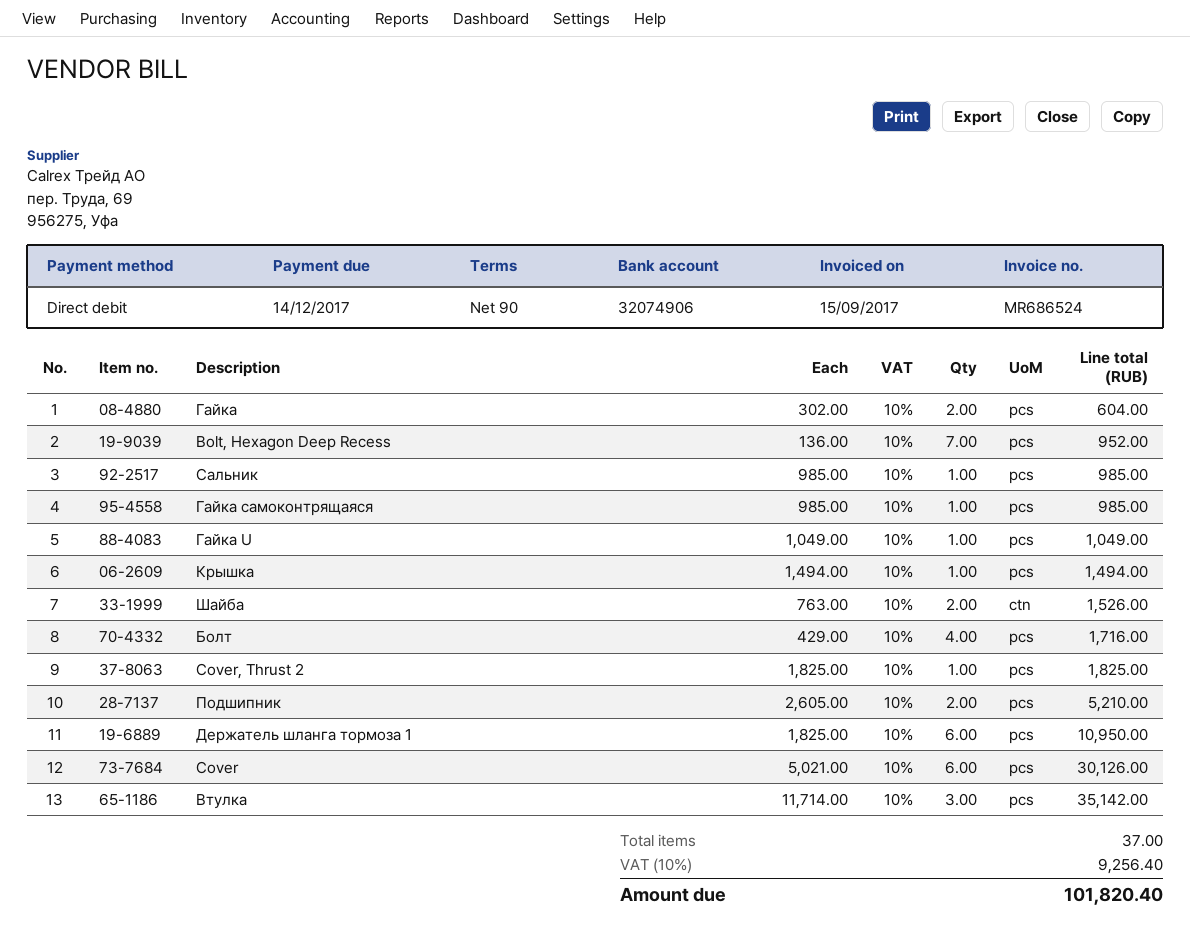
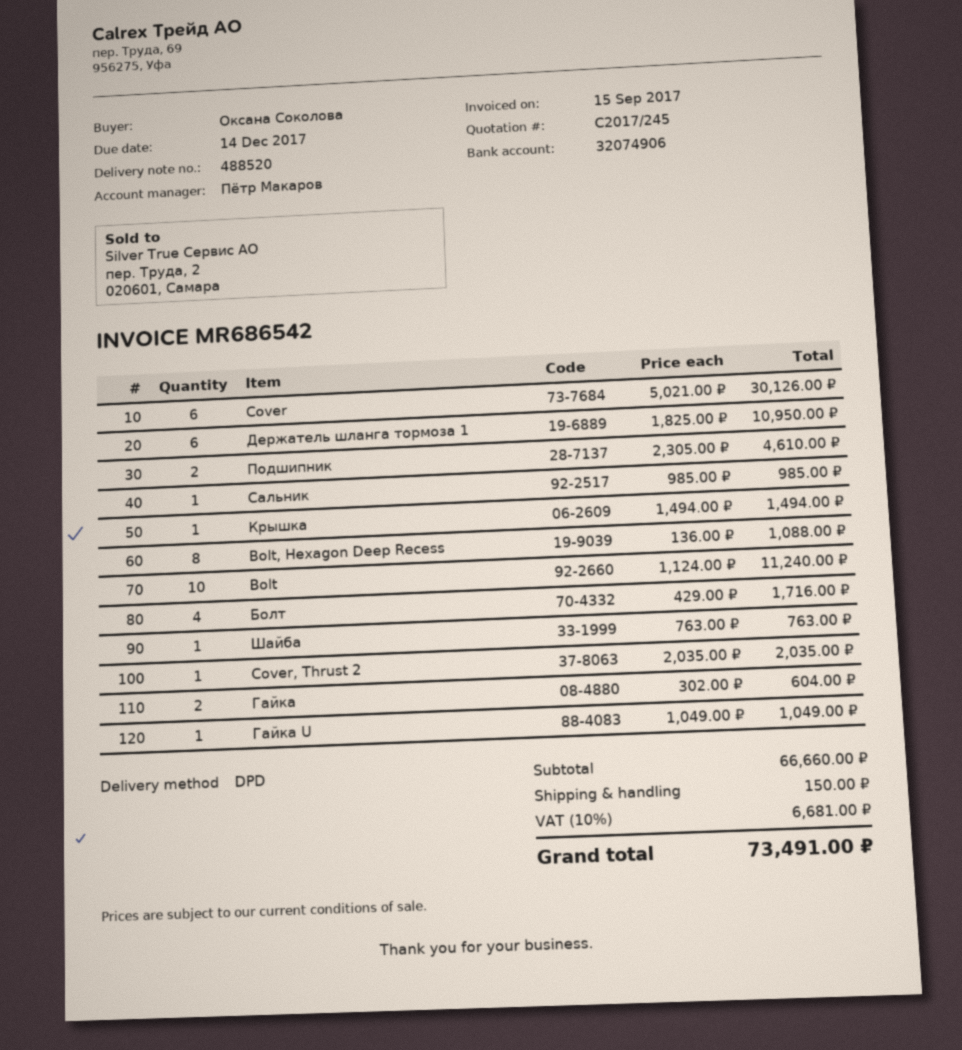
invoice number: MR686524 -> MR686542
Bolt, Hexagon Deep Recess: 7 x 136.00 = 952.00 -> 8 x 136.00 = 1088.00
Гайка самоконтрящаяся: 1 x 985.00 = 985.00 -> none
Шайба: 2 x 763.00 = 1526.00 -> 1 x 763.00 = 763.00
Cover, Thrust 2: 1 x 1825.00 = 1825.00 -> 1 x 2035.00 = 2035.00
Подшипник: 2 x 2605.00 = 5210.00 -> 2 x 2305.00 = 4610.00
Втулка: 3 x 11714.00 = 35142.00 -> none
Bolt: none -> 10 x 1124.00 = 11240.00
shipping: none -> 150.00
tax: 10% = 9256.40 -> 10% = 6681.00
total: 101820.40 -> 73491.00

